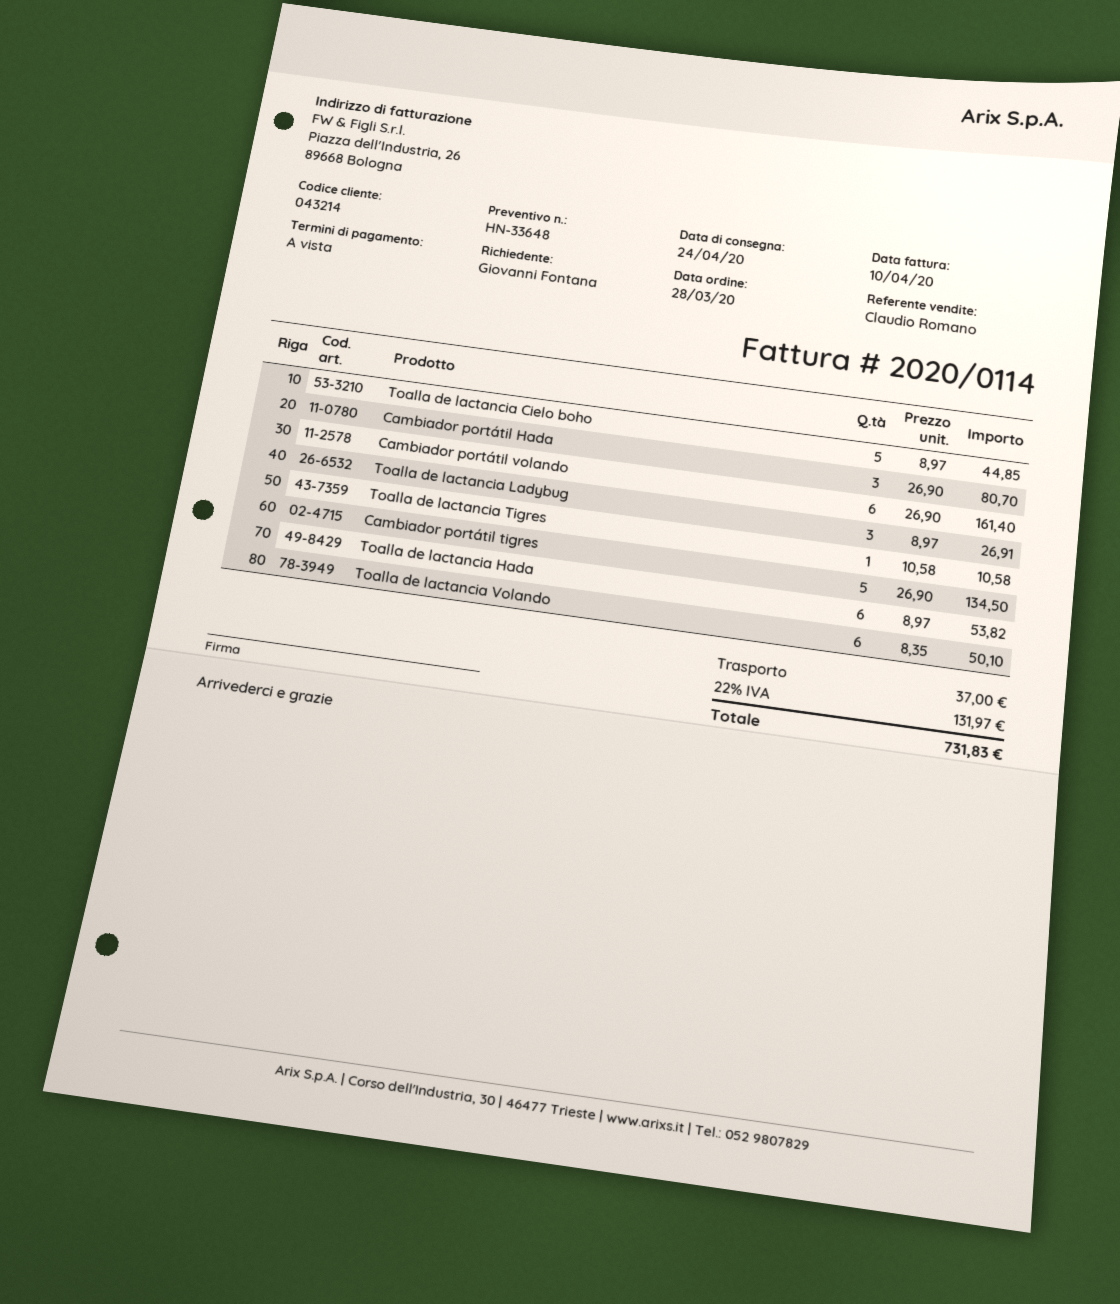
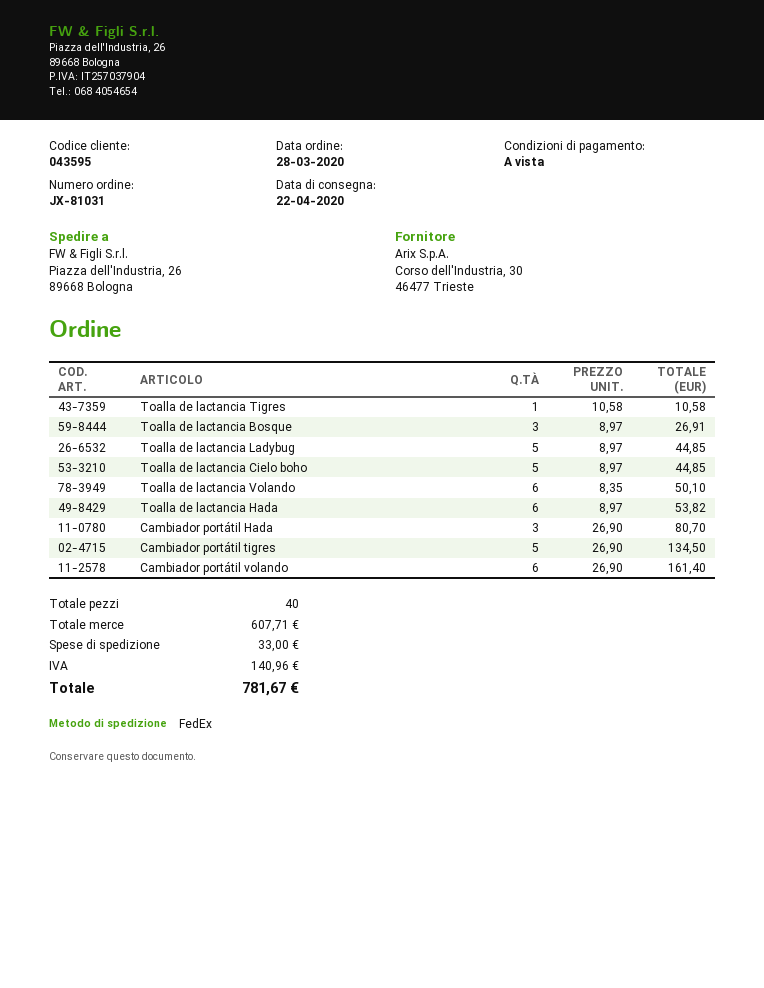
delivery date: 2020-04-24 -> 2020-04-22
customer number: 043214 -> 043595
Toalla de lactancia Ladybug: 3 x 8.97 = 26.91 -> 5 x 8.97 = 44.85
Toalla de lactancia Bosque: none -> 3 x 8.97 = 26.91
shipping: 37.00 -> 33.00
tax: 131.97 -> 140.96
total: 731.83 -> 781.67

